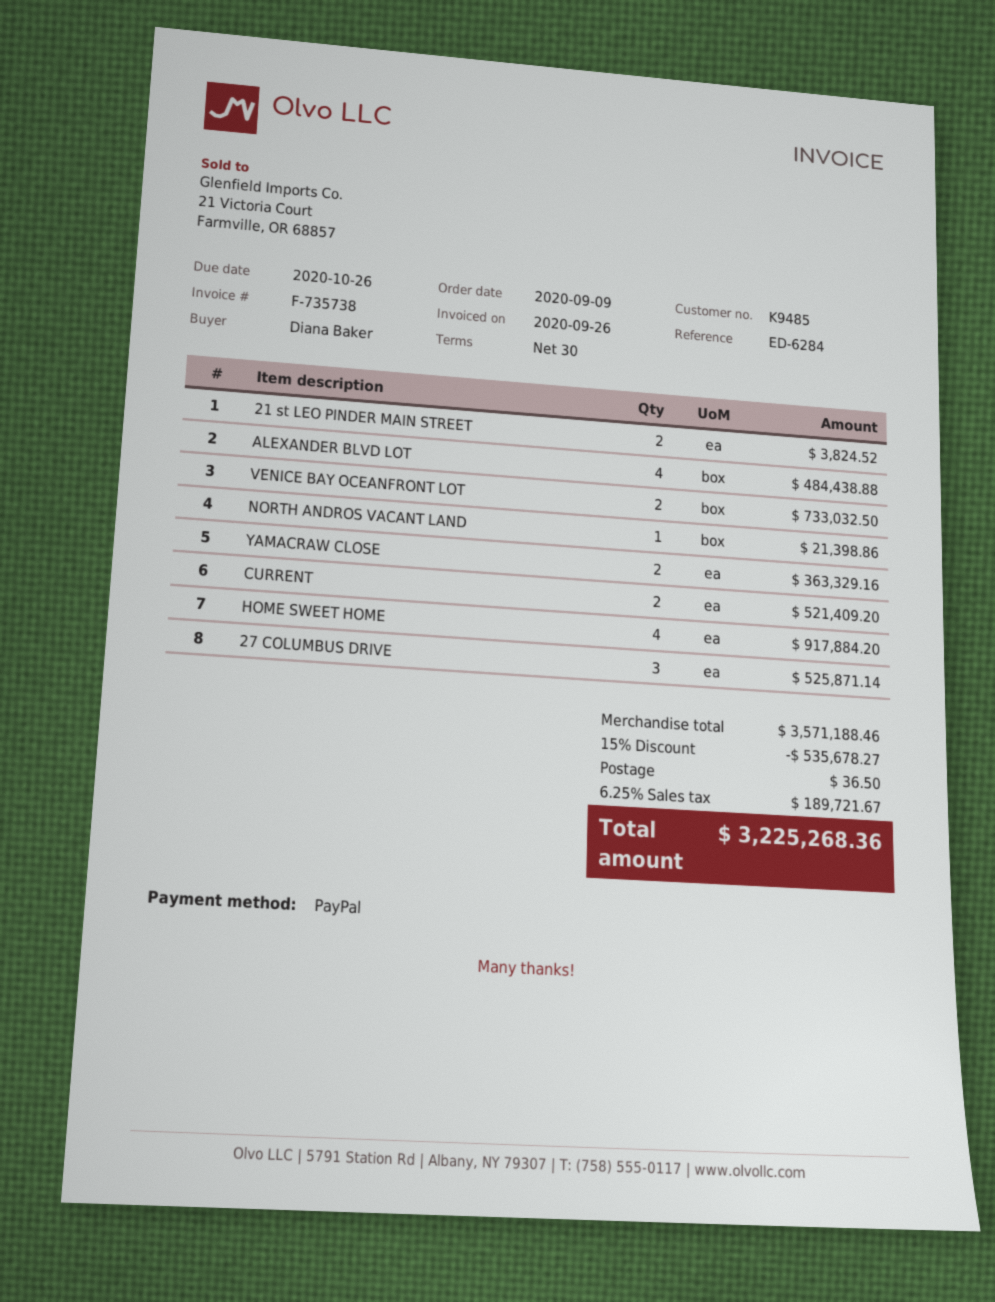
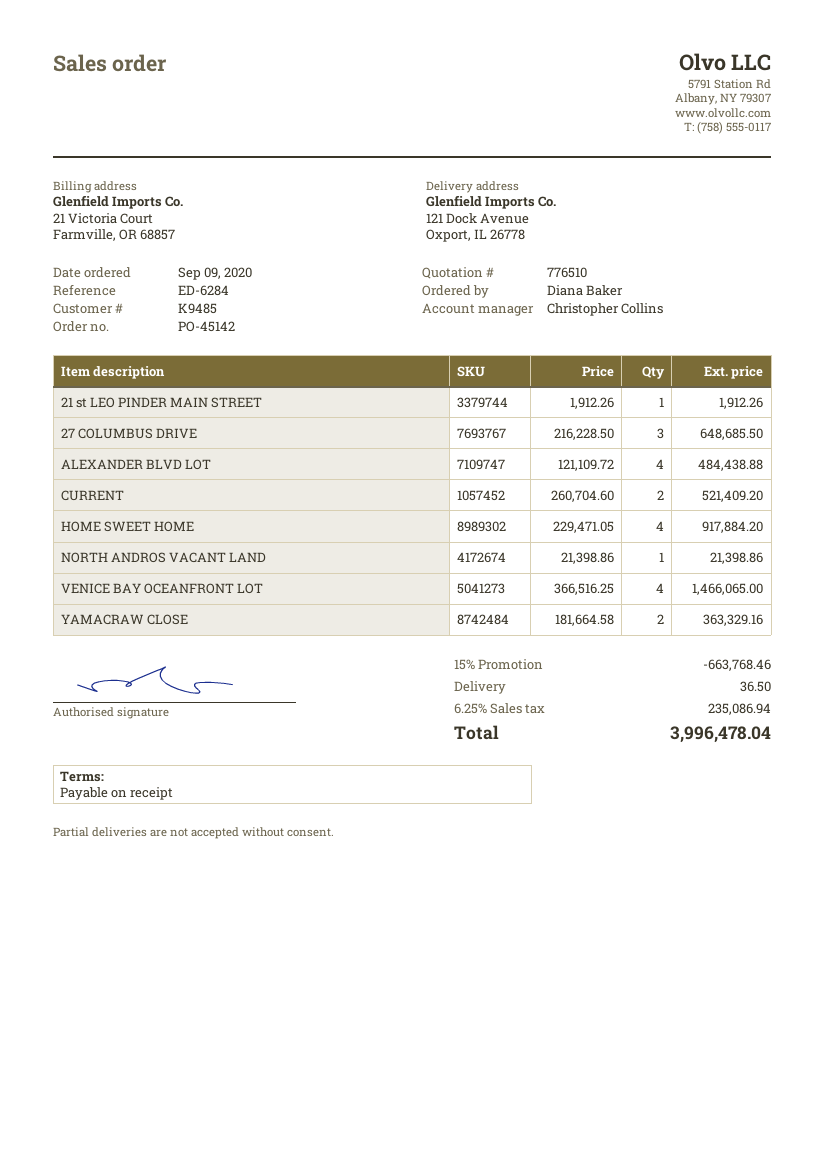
payment terms: 30 days -> on receipt
21 st LEO PINDER MAIN STREET: 2 for 3824.52 -> 1 for 1912.26
VENICE BAY OCEANFRONT LOT: 2 for 733032.50 -> 4 for 1466065.00
27 COLUMBUS DRIVE: 3 for 525871.14 -> 3 for 648685.50
discount: 15% = 535678.27 -> 15% = 663768.46
tax: 6.25% = 189721.67 -> 6.25% = 235086.94
total: 3225268.36 -> 3996478.04

